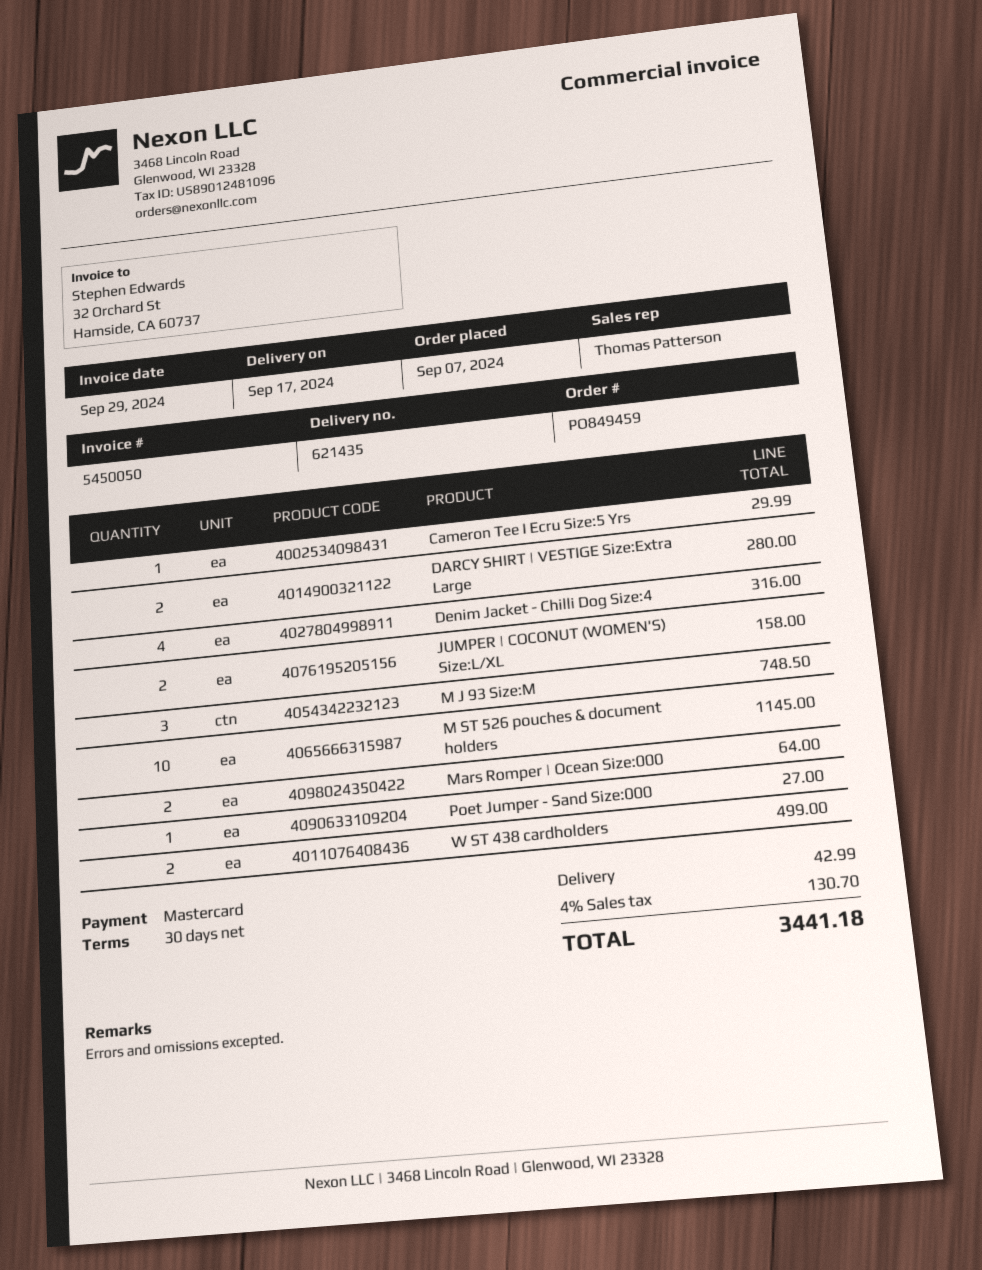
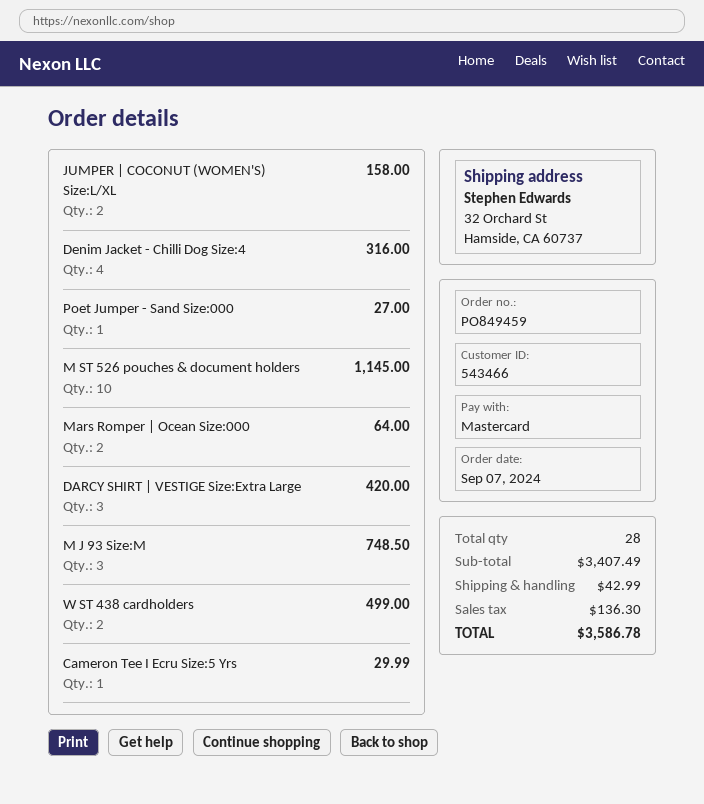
DARCY SHIRT | VESTIGE Size:Extra Large: 2 for 280.00 -> 3 for 420.00
tax: 130.70 -> 136.30
total: 3441.18 -> 3586.78

